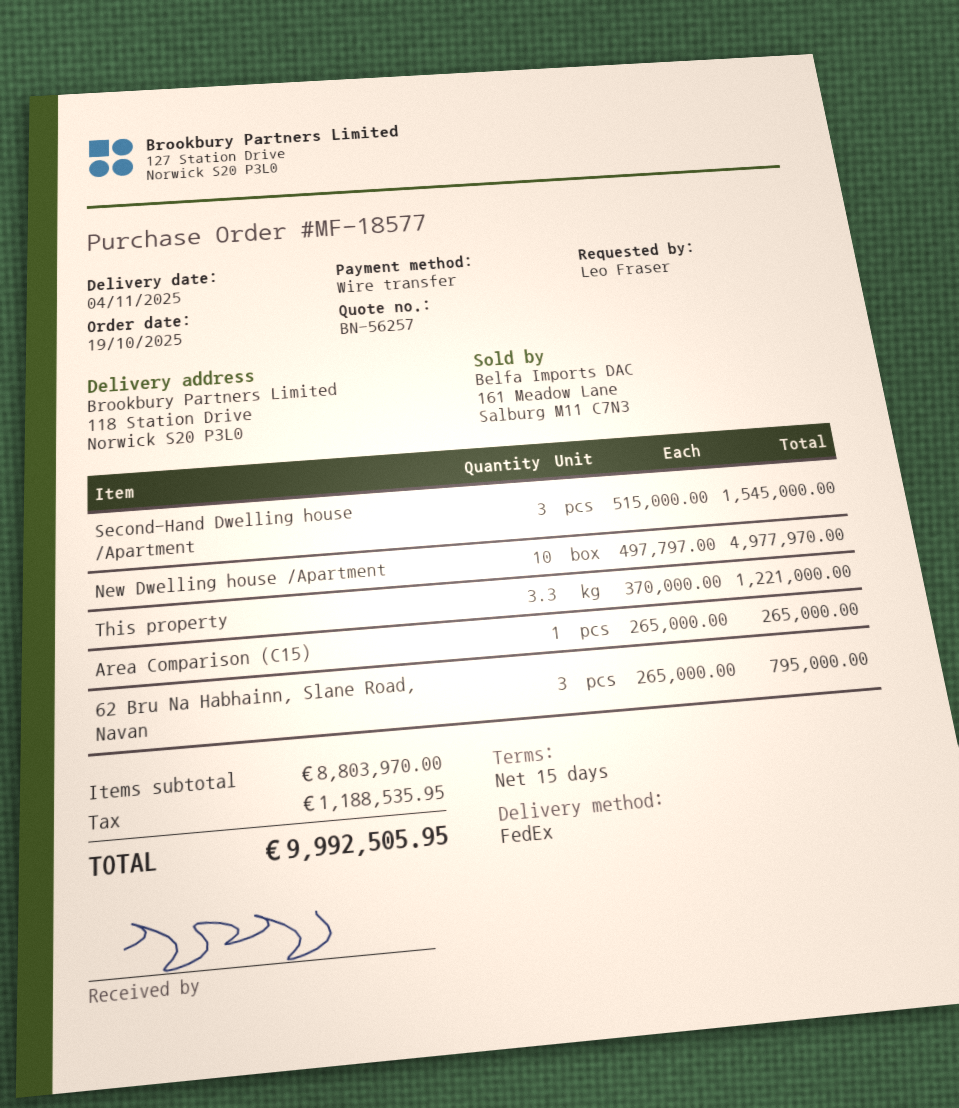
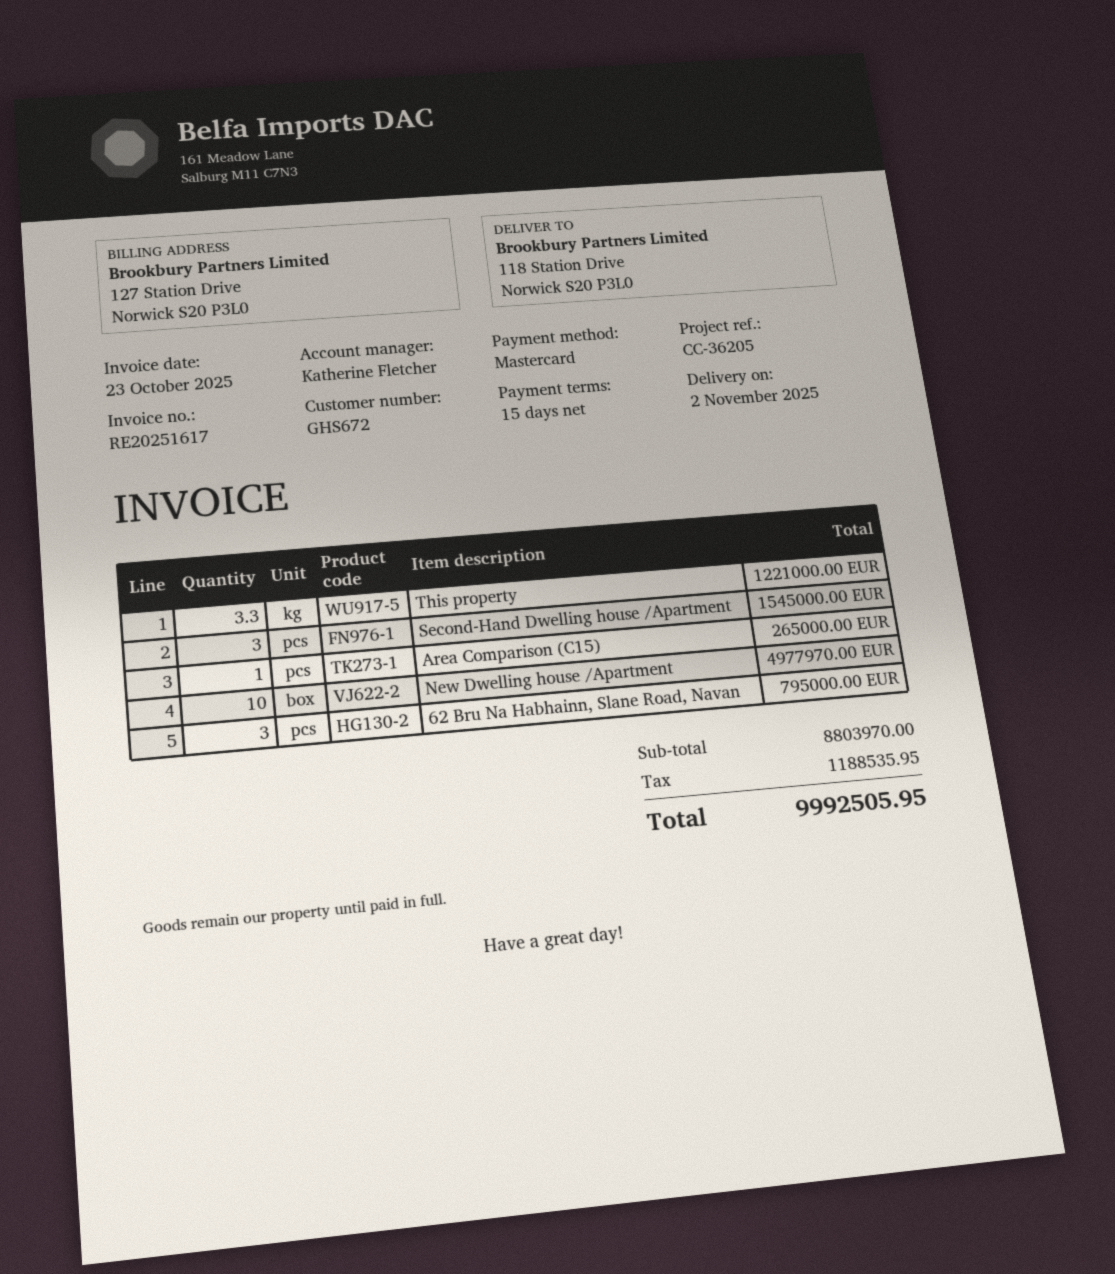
delivery date: 2025-11-04 -> 2025-11-02
payment method: bank transfer -> Mastercard

